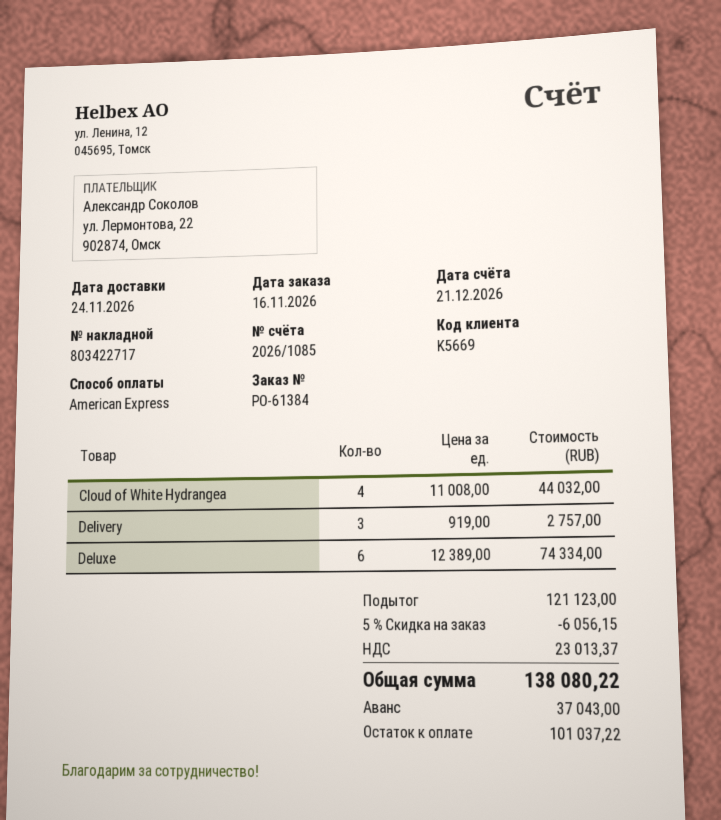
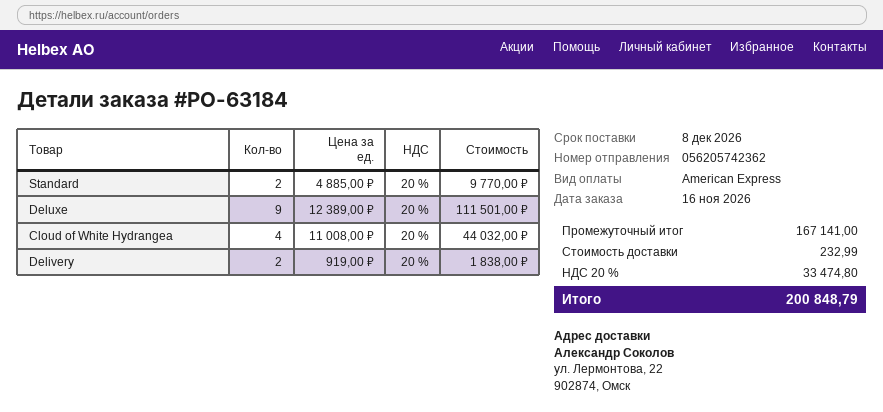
order number: PO-61384 -> PO-63184
delivery date: 2026-11-24 -> 2026-12-08
Delivery: 3 x 919.00 = 2757.00 -> 2 x 919.00 = 1838.00
Deluxe: 6 x 12389.00 = 74334.00 -> 9 x 12389.00 = 111501.00
Standard: none -> 2 x 4885.00 = 9770.00
subtotal: 121123.00 -> 167141.00
discount: 5% = 6056.15 -> none
shipping: none -> 232.99
tax: 23013.37 -> 33474.80
total: 138080.22 -> 200848.79

